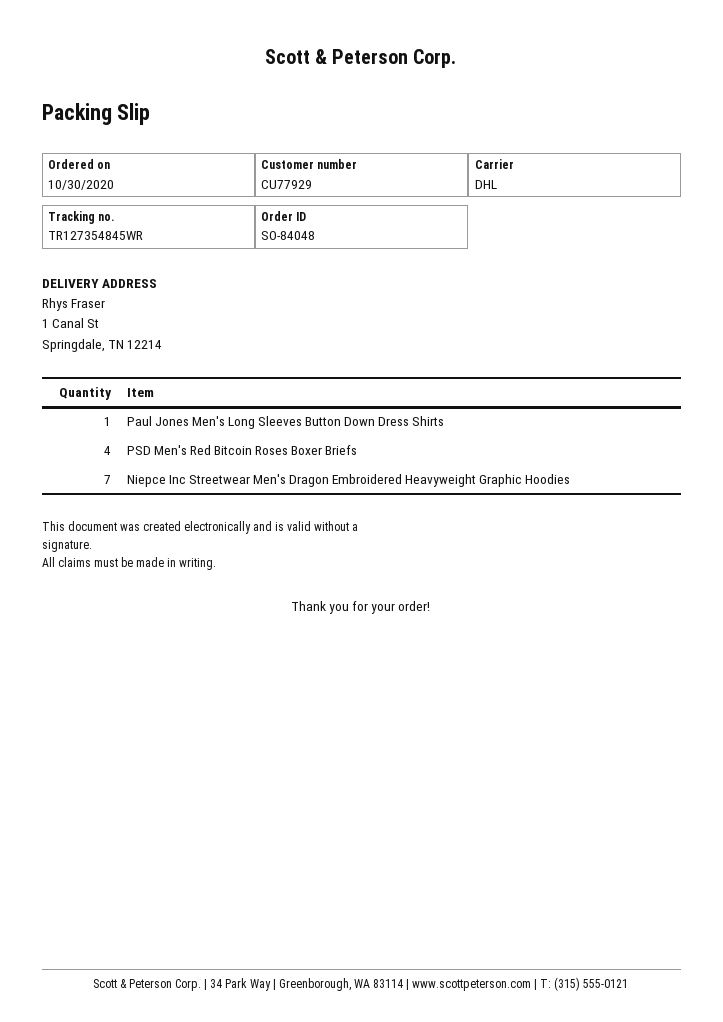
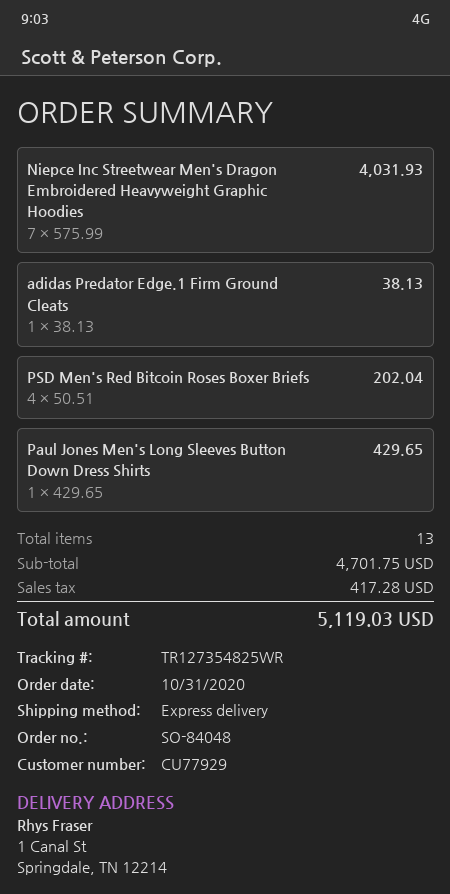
order date: 2020-10-30 -> 2020-10-31
shipping method: DHL -> express
tracking number: TR127354845WR -> TR127354825WR
adidas Predator Edge.1 Firm Ground Cleats: none -> 1

